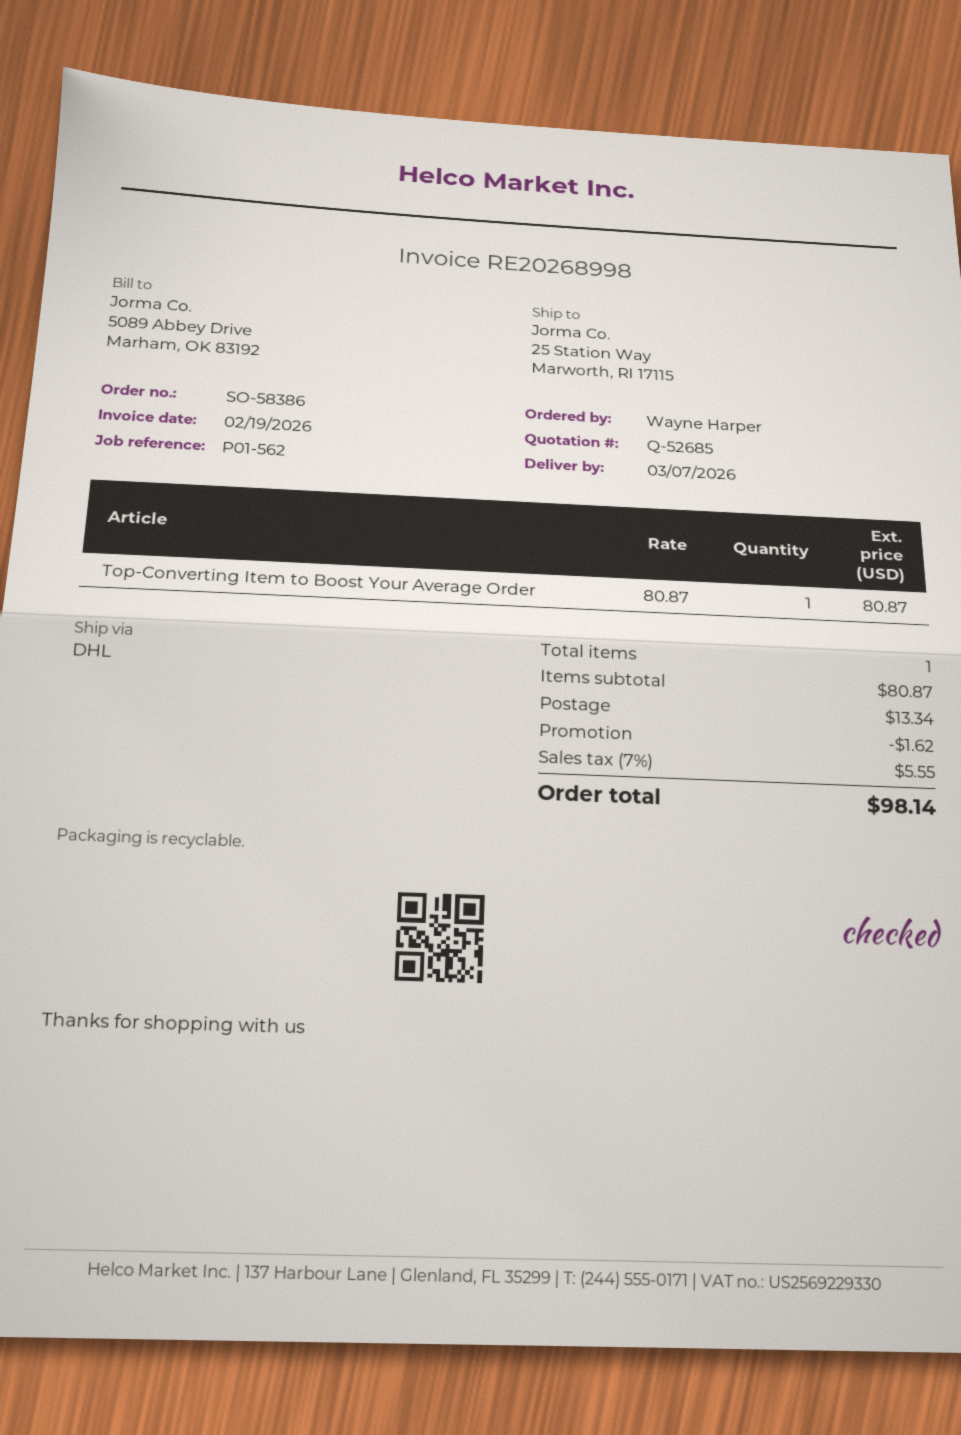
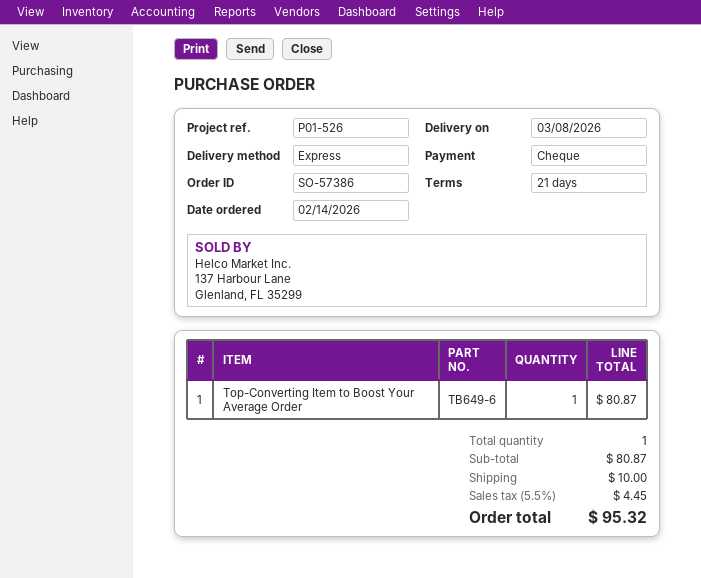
order number: SO-58386 -> SO-57386
delivery date: 2026-03-07 -> 2026-03-08
reference: P01-562 -> P01-526
shipping method: DHL -> express
discount: 1.62 -> none
shipping: 13.34 -> 10.00
tax: 7% = 5.55 -> 5.5% = 4.45
total: 98.14 -> 95.32

